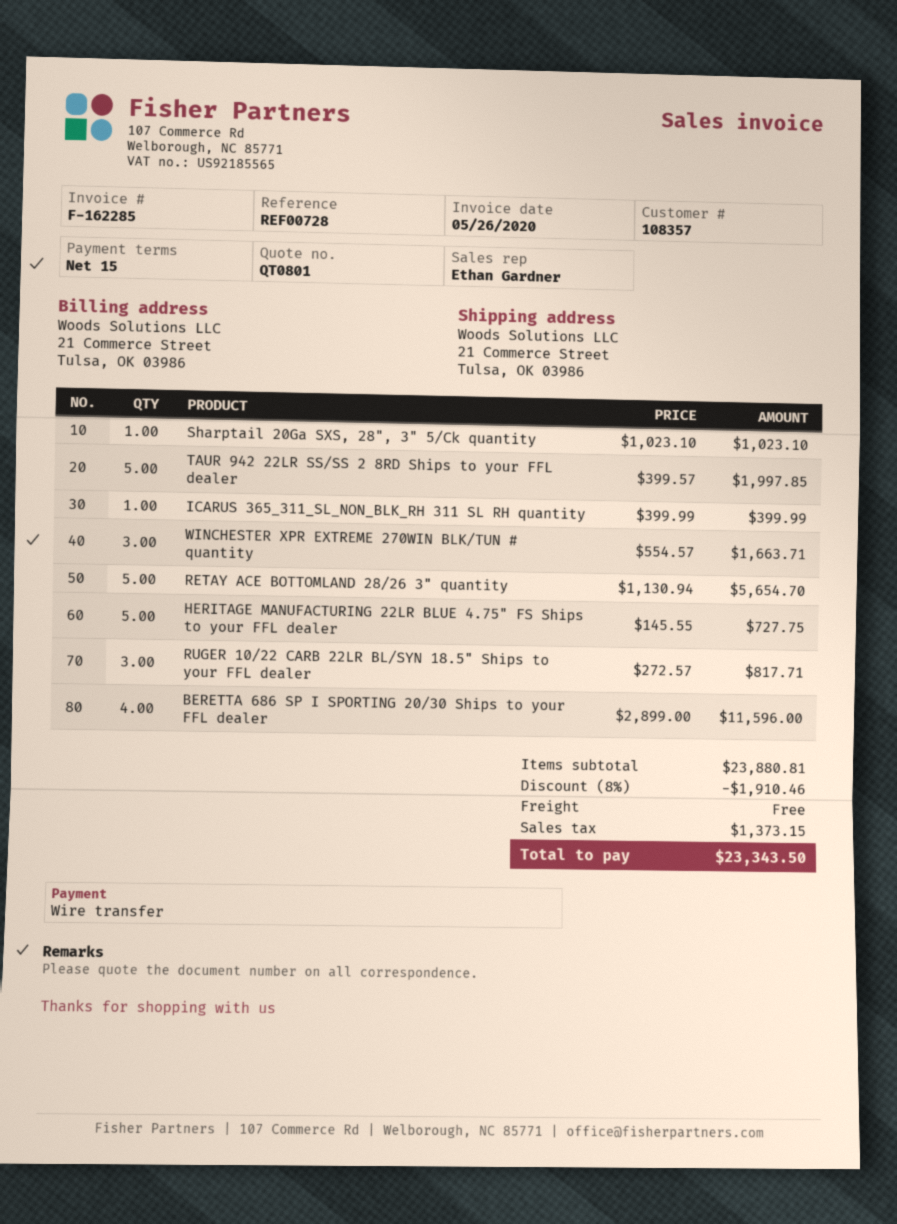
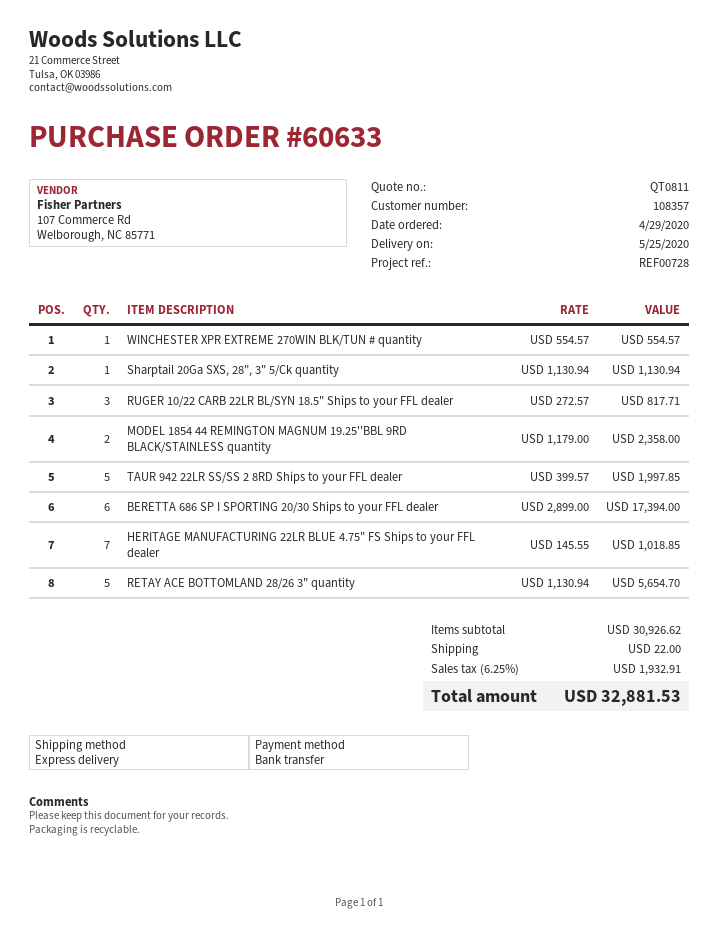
quote number: QT0801 -> QT0811
Sharptail 20Ga SXS, 28", 3" 5/Ck quantity: 1 x 1023.10 = 1023.10 -> 1 x 1130.94 = 1130.94
ICARUS 365_311_SL_NON_BLK_RH 311 SL RH quantity: 1 x 399.99 = 399.99 -> none
WINCHESTER XPR EXTREME 270WIN BLK/TUN # quantity: 3 x 554.57 = 1663.71 -> 1 x 554.57 = 554.57
HERITAGE MANUFACTURING 22LR BLUE 4.75" FS Ships to your FFL dealer: 5 x 145.55 = 727.75 -> 7 x 145.55 = 1018.85
BERETTA 686 SP I SPORTING 20/30 Ships to your FFL dealer: 4 x 2899.00 = 11596.00 -> 6 x 2899.00 = 17394.00
MODEL 1854 44 REMINGTON MAGNUM 19.25''BBL 9RD BLACK/STAINLESS quantity: none -> 2 x 1179.00 = 2358.00
subtotal: 23880.81 -> 30926.62
discount: 8% = 1910.46 -> none
shipping: 0.00 -> 22.00
tax: 1373.15 -> 1932.91
total: 23343.50 -> 32881.53

